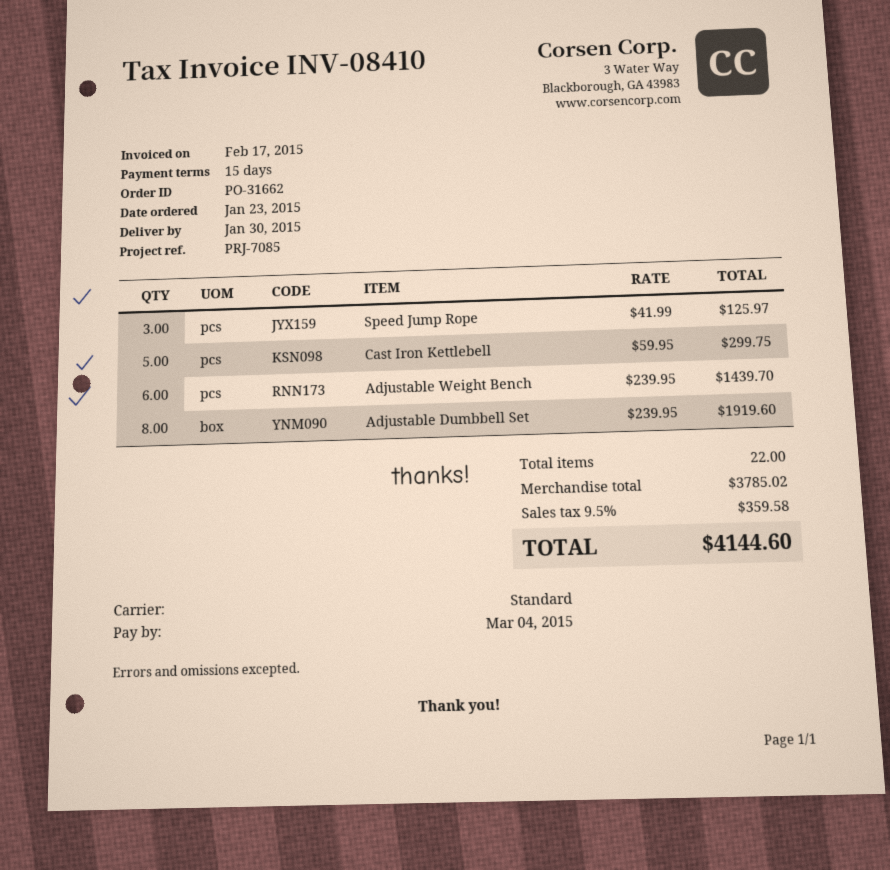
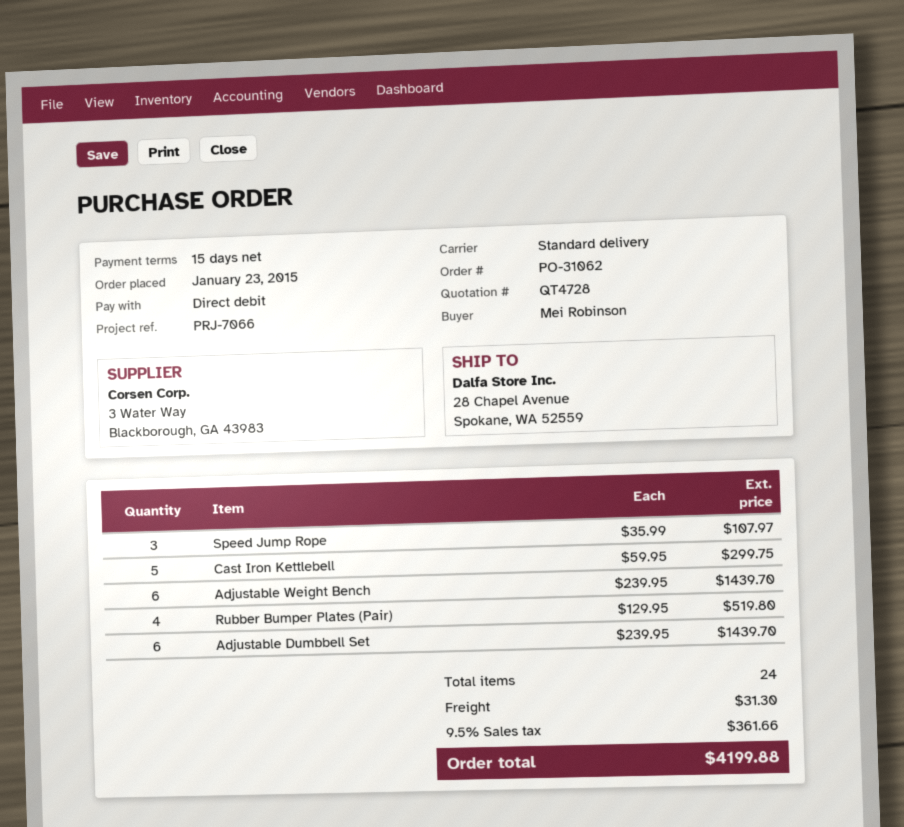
order number: PO-31662 -> PO-31062
reference: PRJ-7085 -> PRJ-7066
Speed Jump Rope: 3 x 41.99 = 125.97 -> 3 x 35.99 = 107.97
Adjustable Dumbbell Set: 8 x 239.95 = 1919.60 -> 6 x 239.95 = 1439.70
Rubber Bumper Plates (Pair): none -> 4 x 129.95 = 519.80
total quantity: 22 -> 24
shipping: none -> 31.30
tax: 9.5% = 359.58 -> 9.5% = 361.66
total: 4144.60 -> 4199.88

